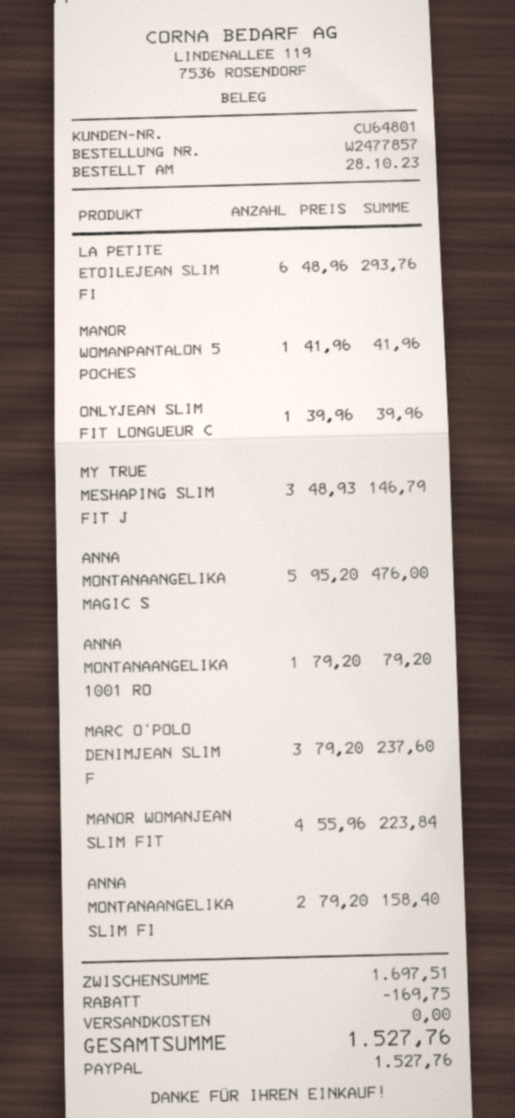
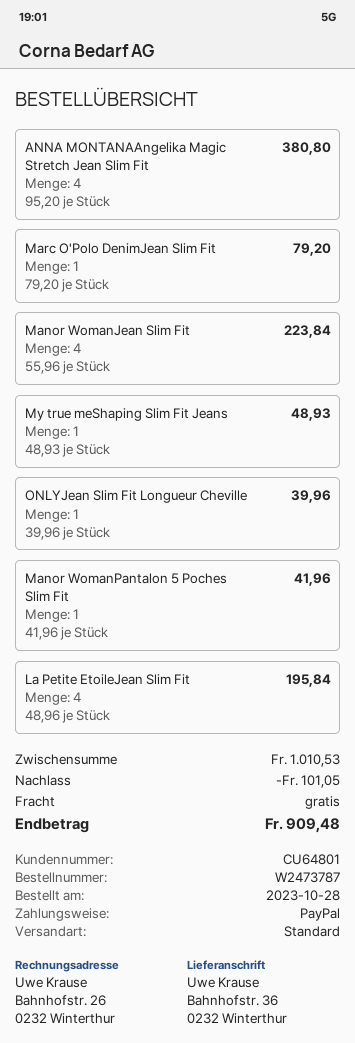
order number: W2477857 -> W2473787
LA PETITE ETOILEJEAN SLIM FI: 6 x 48.96 = 293.76 -> 4 x 48.96 = 195.84
MY TRUE MESHAPING SLIM FIT J: 3 x 48.93 = 146.79 -> 1 x 48.93 = 48.93
ANNA MONTANAANGELIKA MAGIC S: 5 x 95.20 = 476.00 -> 4 x 95.20 = 380.80
ANNA MONTANAANGELIKA 1001 RO: 1 x 79.20 = 79.20 -> none
MARC O'POLO DENIMJEAN SLIM F: 3 x 79.20 = 237.60 -> 1 x 79.20 = 79.20
ANNA MONTANAANGELIKA SLIM FI: 2 x 79.20 = 158.40 -> none
subtotal: 1697.51 -> 1010.53
discount: 169.75 -> 101.05
total: 1527.76 -> 909.48

